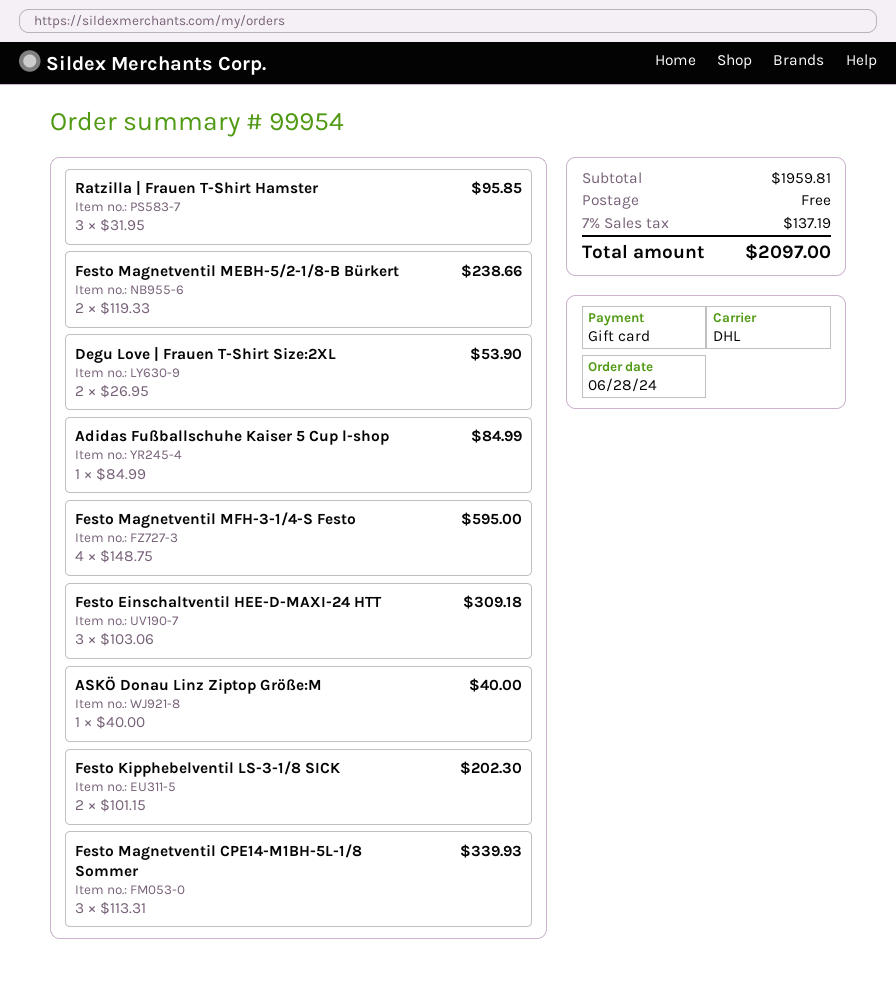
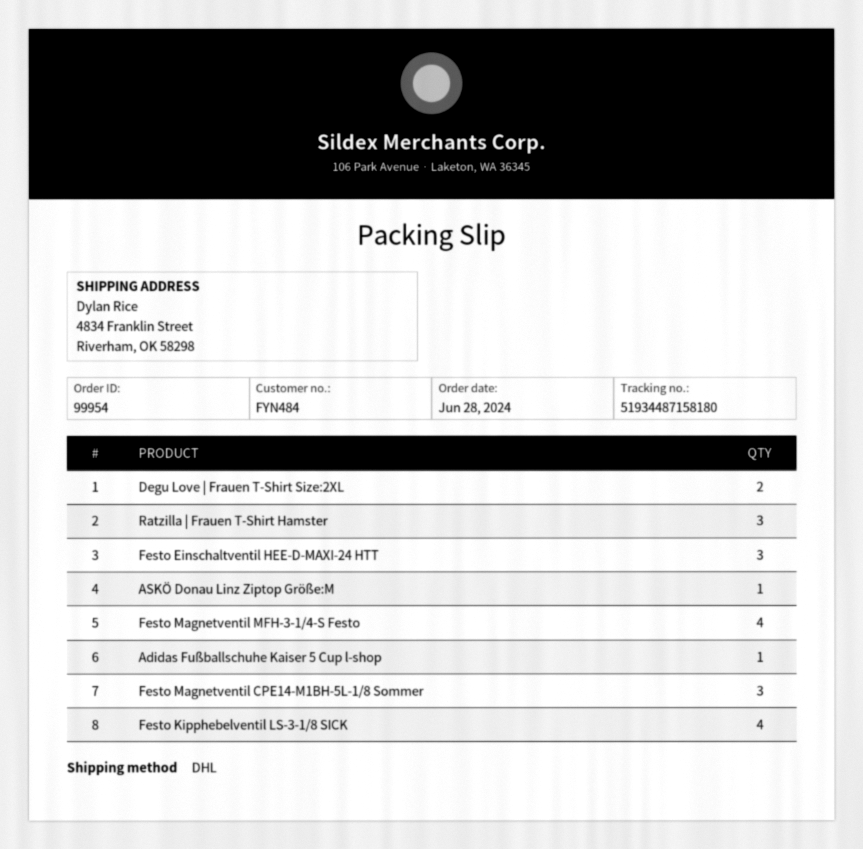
Festo Magnetventil MEBH-5/2-1/8-B Bürkert: 2 -> none
Festo Kipphebelventil LS-3-1/8 SICK: 2 -> 4

